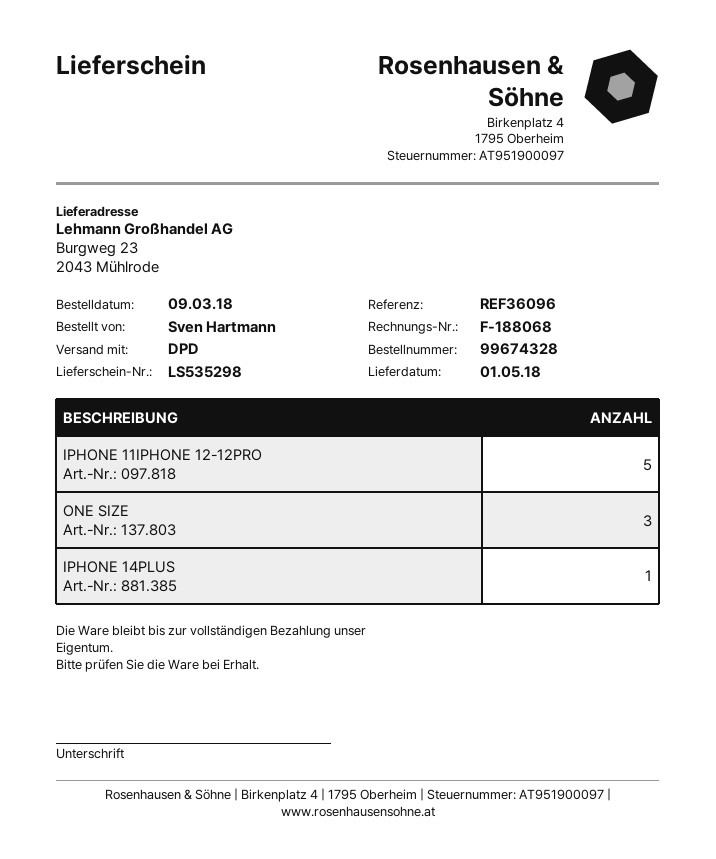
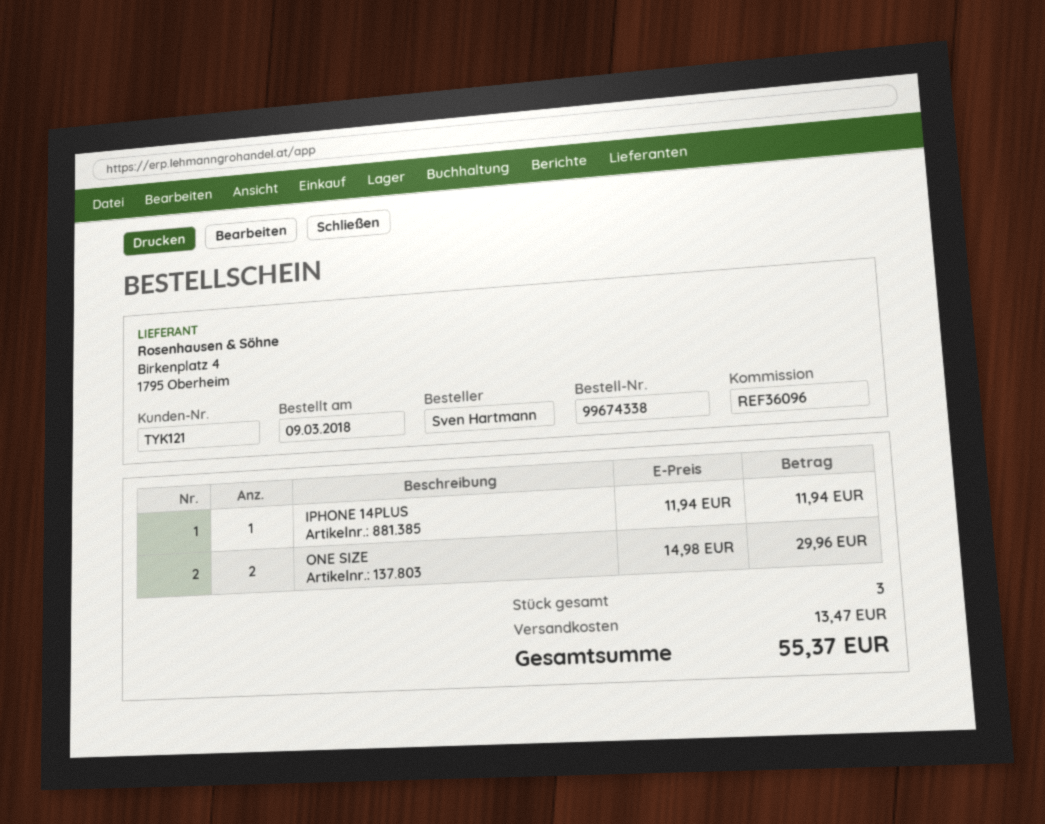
order number: 99674328 -> 99674338
IPHONE 11IPHONE 12-12PRO: 5 -> none
ONE SIZE: 3 -> 2

